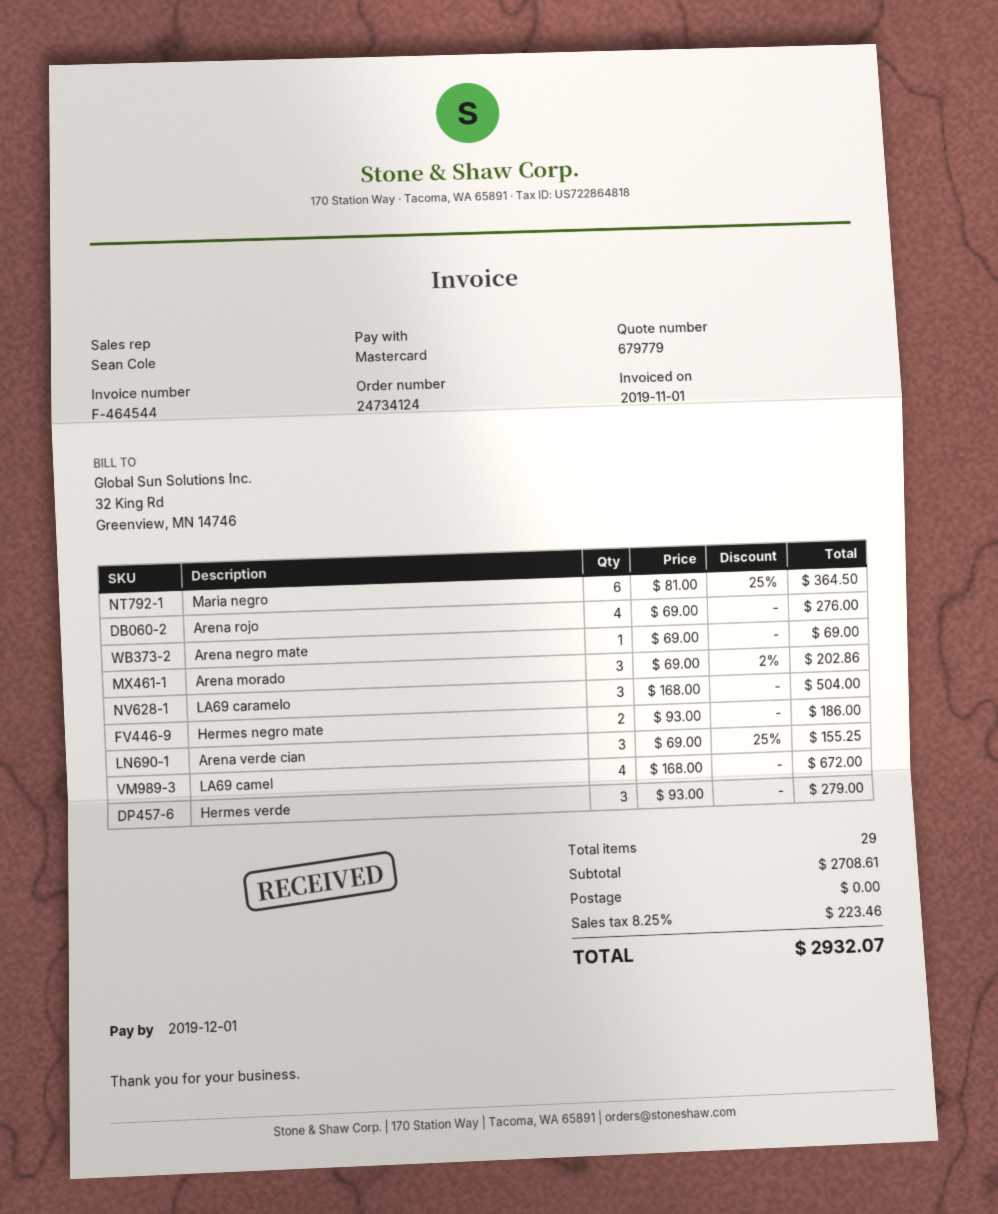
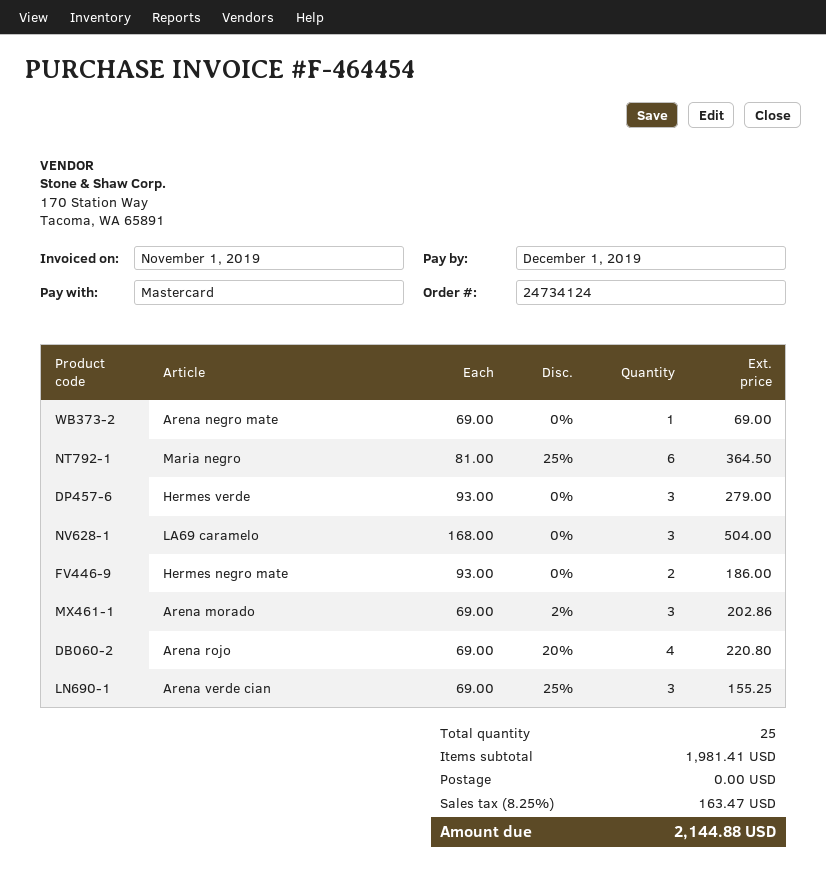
invoice number: F-464544 -> F-464454
Arena rojo: 4 x 69.00 = 276.00 -> 4 x 69.00 - 20% = 220.80
LA69 camel: 4 x 168.00 = 672.00 -> none
total quantity: 29 -> 25
subtotal: 2708.61 -> 1981.41
tax: 8.25% = 223.46 -> 8.25% = 163.47
total: 2932.07 -> 2144.88

